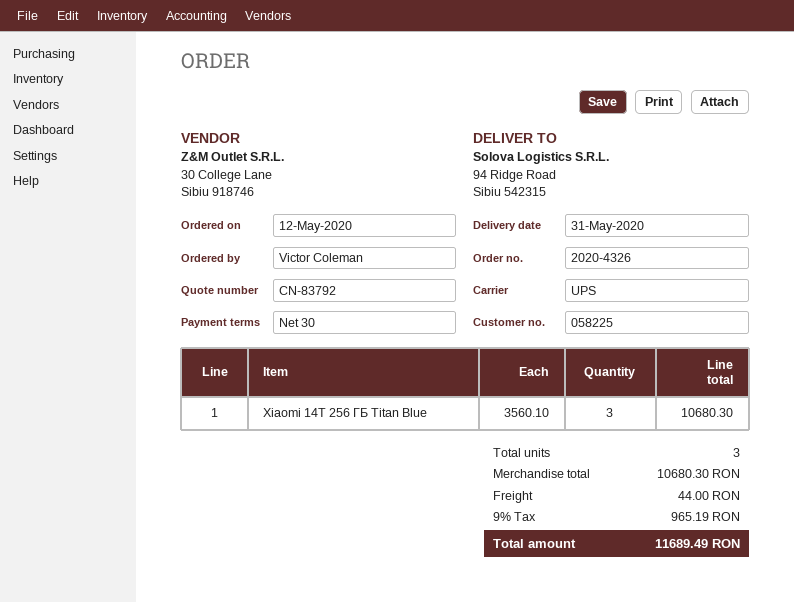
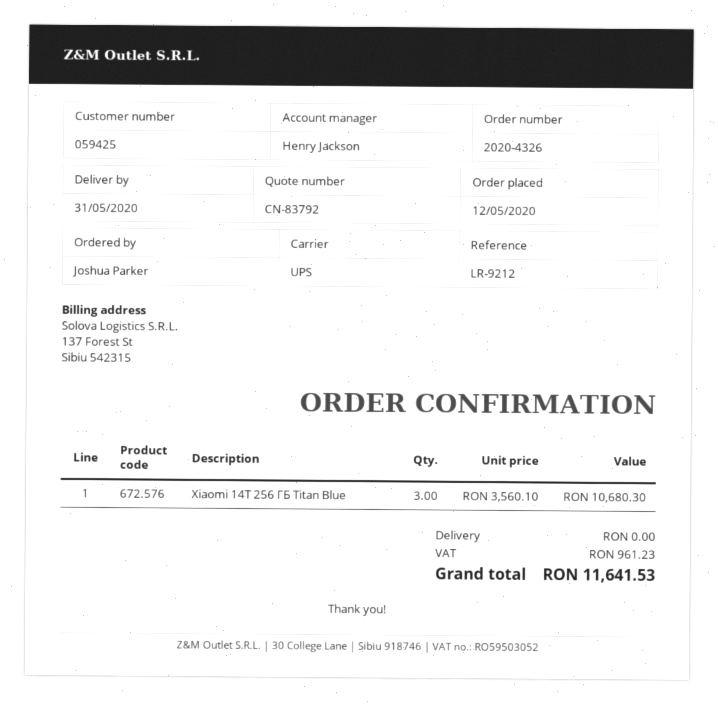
customer number: 058225 -> 059425
ordered by: Victor Coleman -> Joshua Parker
shipping: 44.00 -> 0.00
tax: 965.19 -> 961.23
total: 11689.49 -> 11641.53

